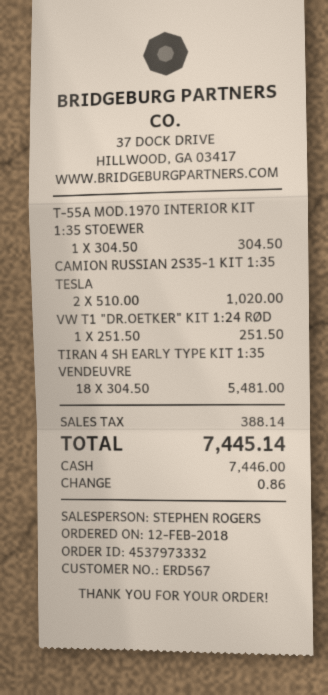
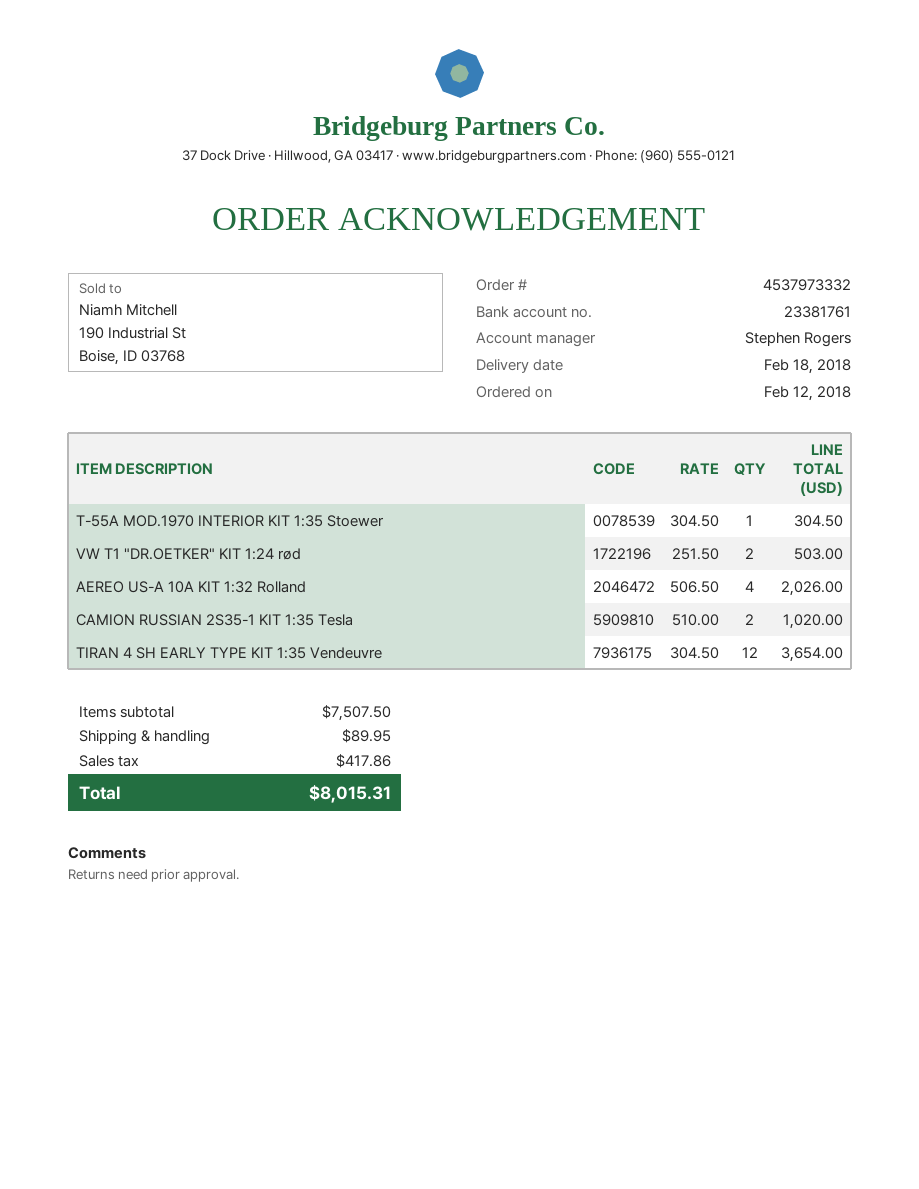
VW T1 "DR.OETKER" KIT 1:24 RØD: 1 x 251.50 = 251.50 -> 2 x 251.50 = 503.00
TIRAN 4 SH EARLY TYPE KIT 1:35 VENDEUVRE: 18 x 304.50 = 5481.00 -> 12 x 304.50 = 3654.00
AEREO US-A 10A KIT 1:32 Rolland: none -> 4 x 506.50 = 2026.00
shipping: none -> 89.95
tax: 388.14 -> 417.86
total: 7445.14 -> 8015.31

